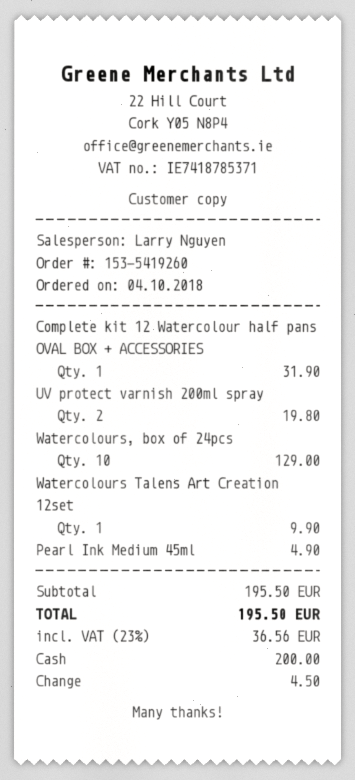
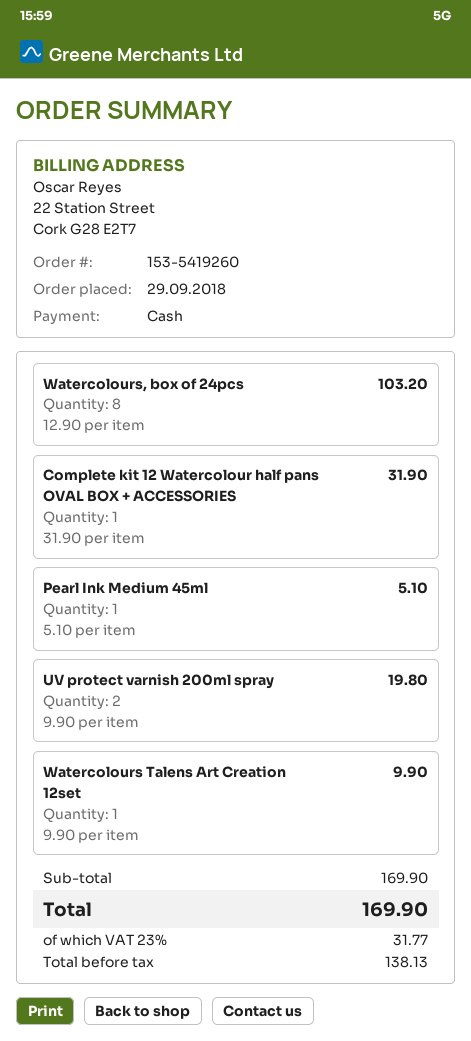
order date: 2018-10-04 -> 2018-09-29
Watercolours, box of 24pcs: 10 for 129.00 -> 8 for 103.20
Pearl Ink Medium 45ml: 1 for 4.90 -> 1 for 5.10
subtotal: 195.50 -> 169.90
tax: 23% = 36.56 -> 23% = 31.77
total: 195.50 -> 169.90

